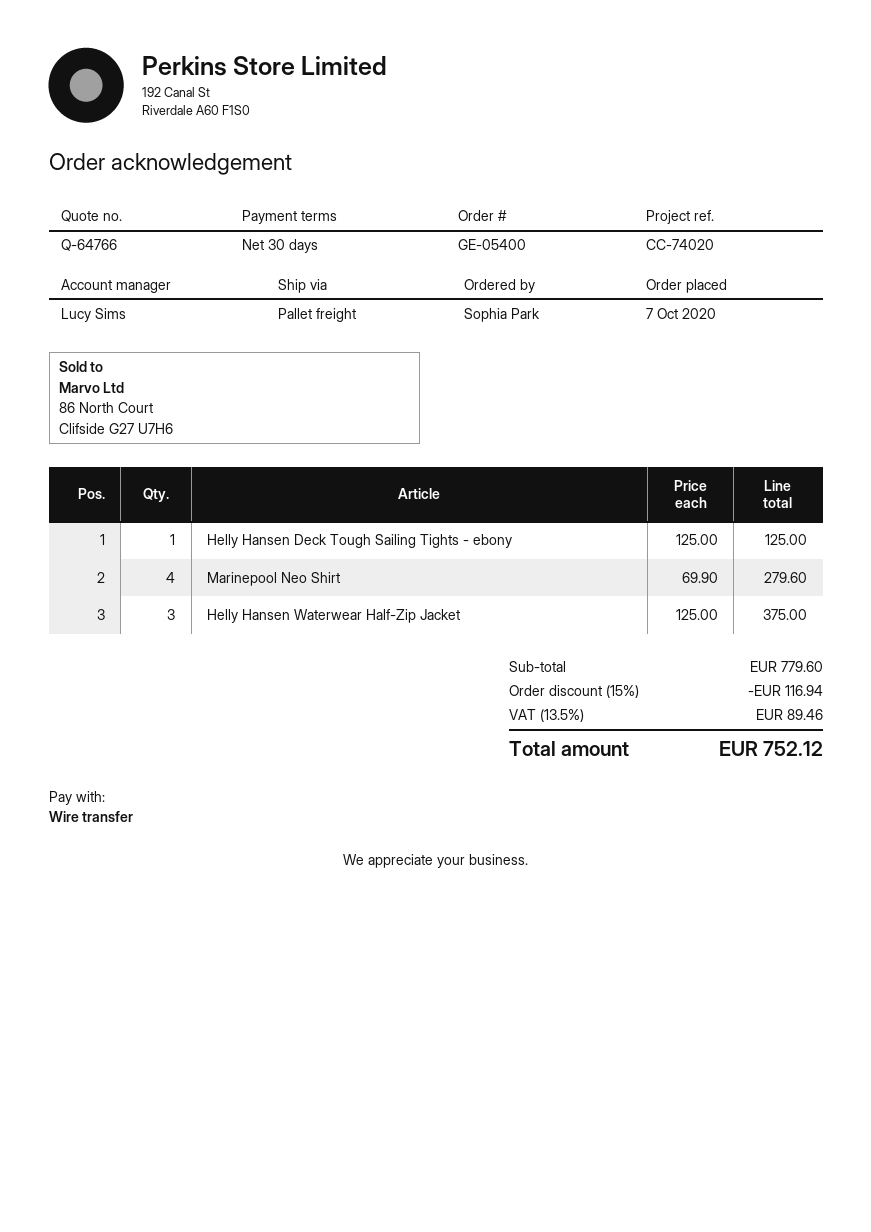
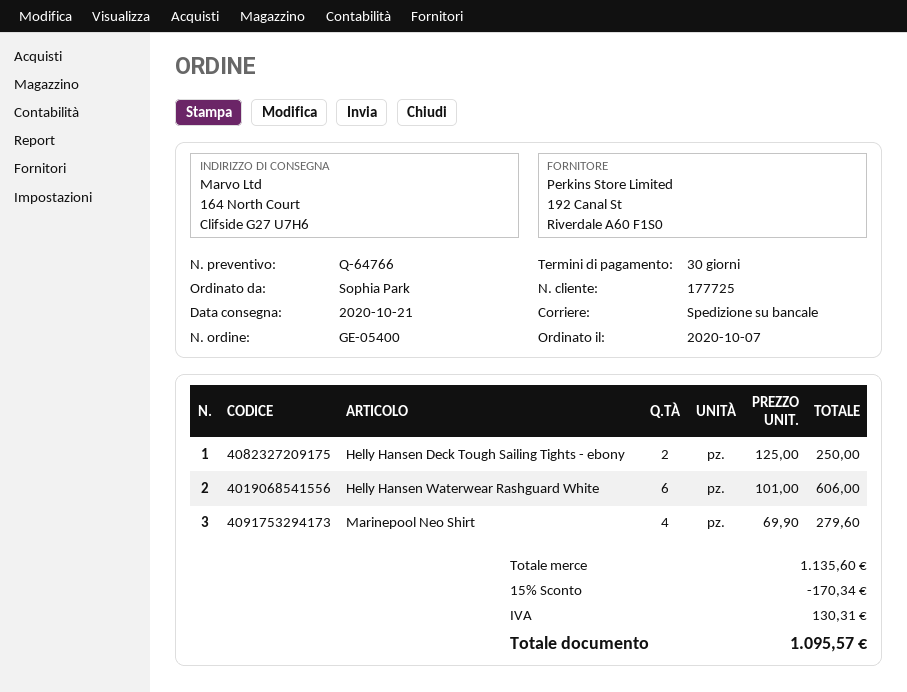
Helly Hansen Deck Tough Sailing Tights - ebony: 1 x 125.00 = 125.00 -> 2 x 125.00 = 250.00
Helly Hansen Waterwear Half-Zip Jacket: 3 x 125.00 = 375.00 -> none
Helly Hansen Waterwear Rashguard White: none -> 6 x 101.00 = 606.00
subtotal: 779.60 -> 1135.60
discount: 15% = 116.94 -> 15% = 170.34
tax: 89.46 -> 130.31
total: 752.12 -> 1095.57

